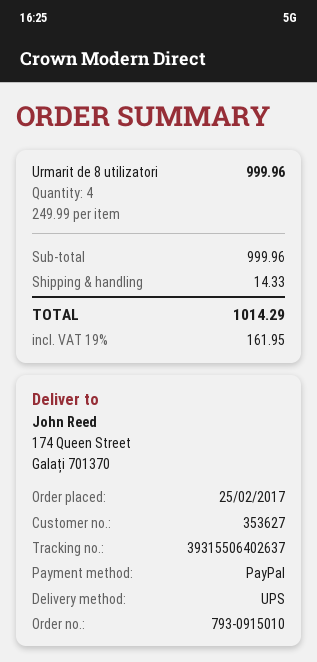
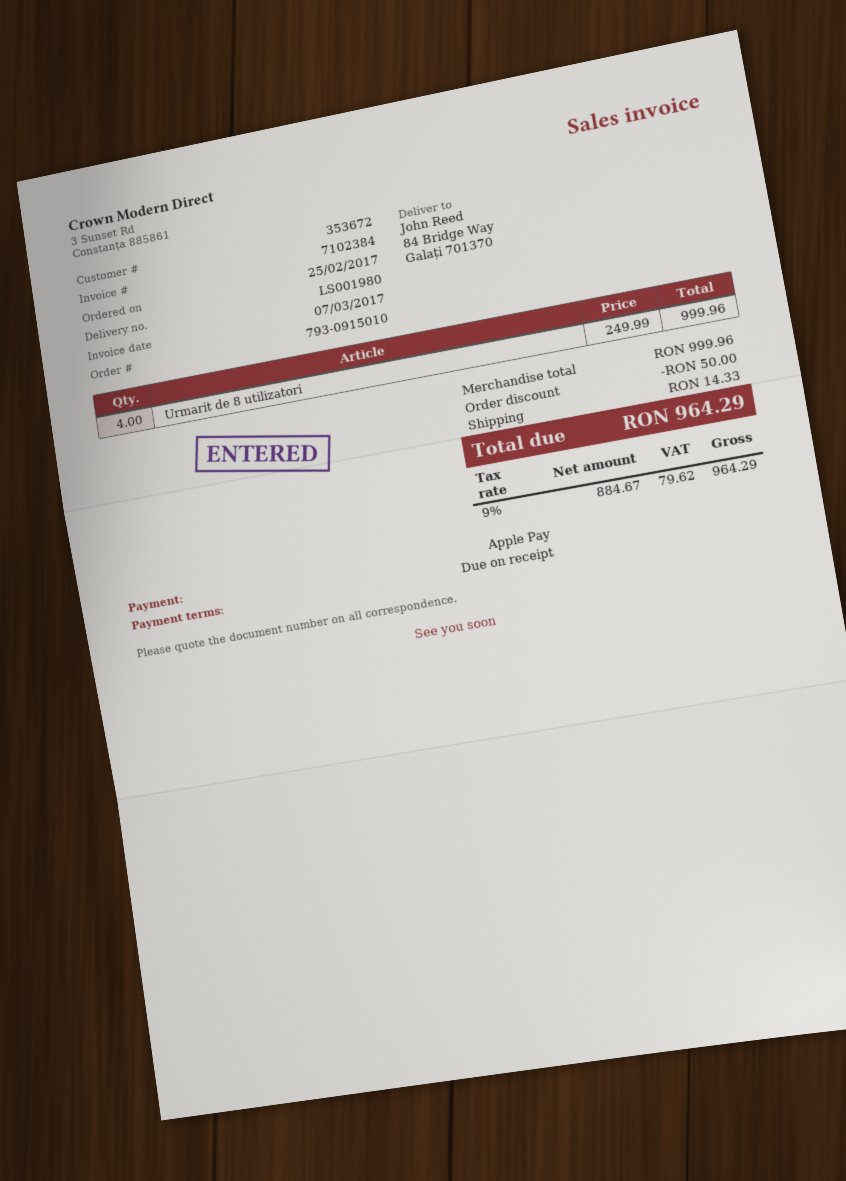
customer number: 353627 -> 353672
payment method: PayPal -> Apple Pay
ship to: 174 Queen Street, Galați 701370 -> 84 Bridge Way, Galați 701370
discount: none -> 50.00
tax: 19% = 161.95 -> 9% = 79.62
total: 1014.29 -> 964.29

